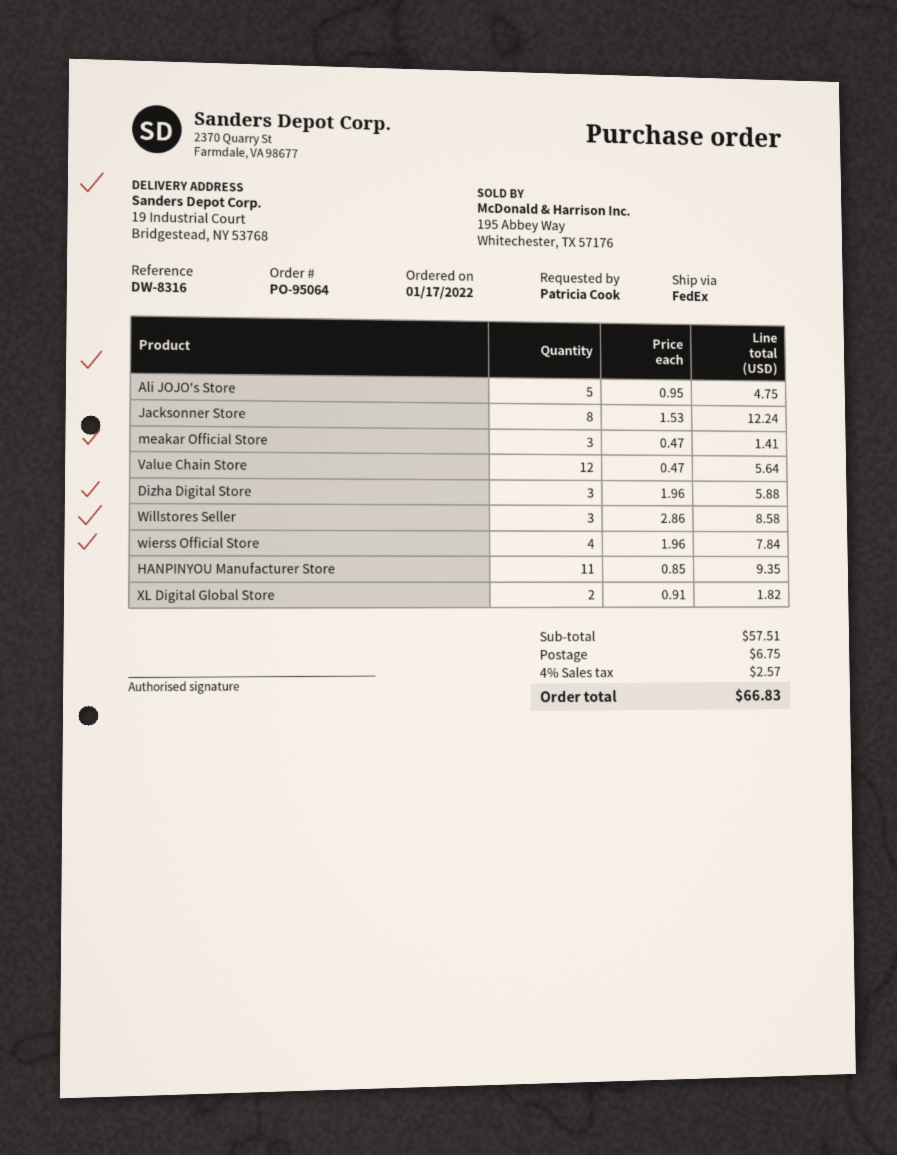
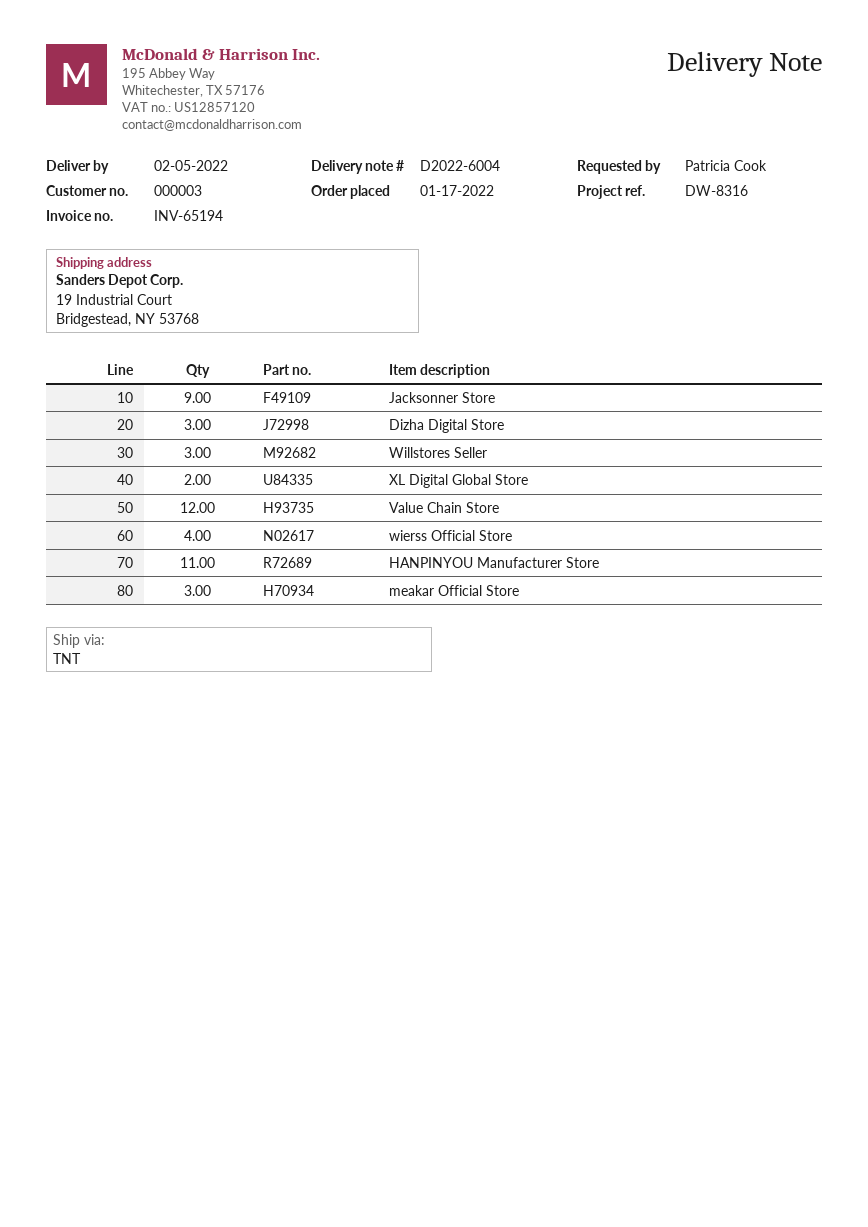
shipping method: FedEx -> TNT
Ali JOJO's Store: 5 -> none
Jacksonner Store: 8 -> 9

